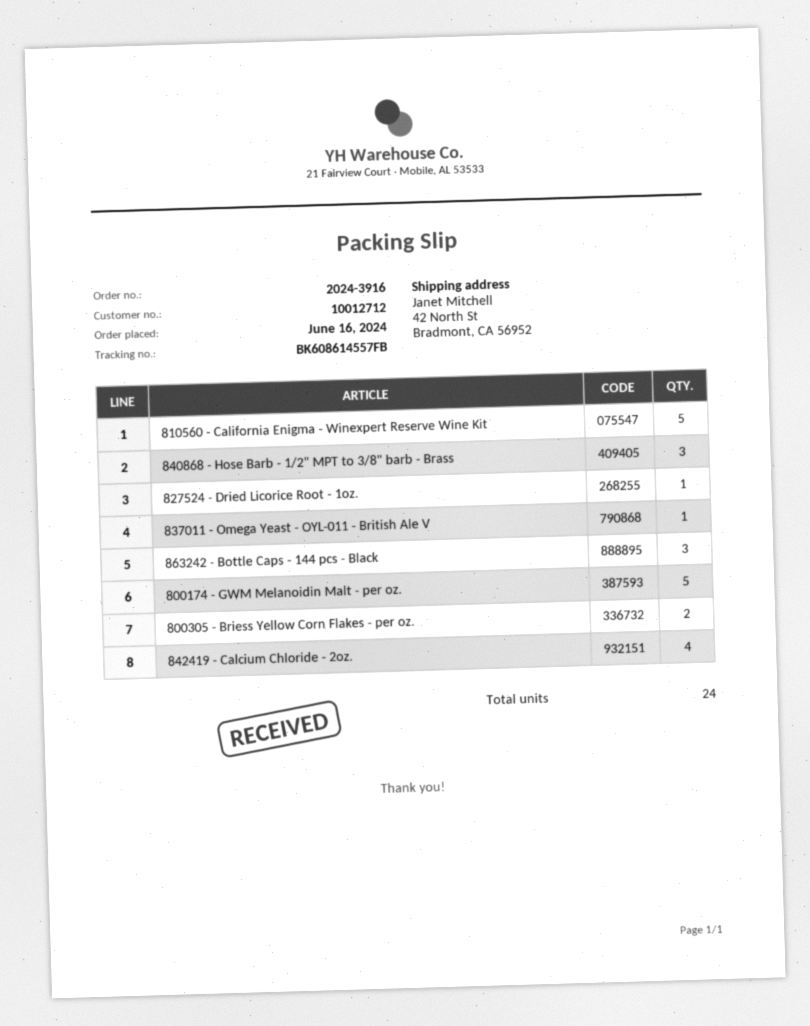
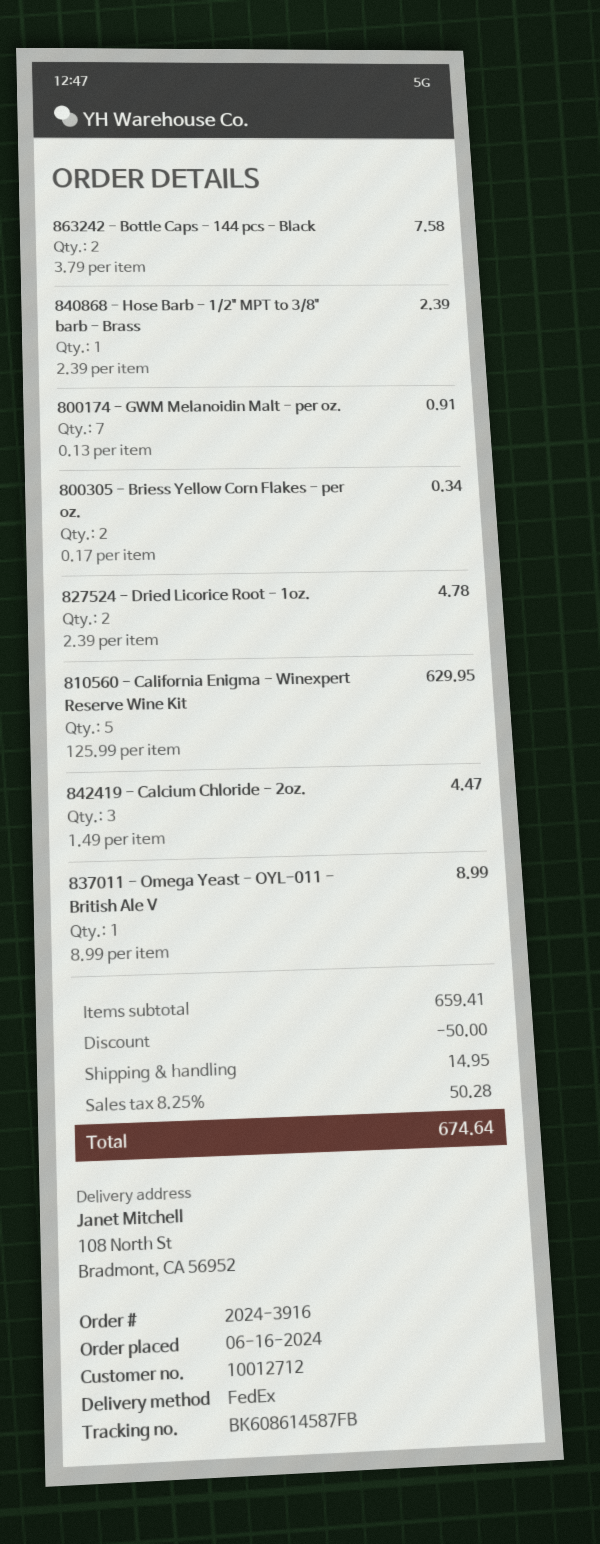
tracking number: BK608614557FB -> BK608614587FB
ship to: 42 North St, Bradmont, CA 56952 -> 108 North St, Bradmont, CA 56952
840868 - Hose Barb - 1/2" MPT to 3/8" barb - Brass: 3 -> 1
827524 - Dried Licorice Root - 1oz.: 1 -> 2
863242 - Bottle Caps - 144 pcs - Black: 3 -> 2
800174 - GWM Melanoidin Malt - per oz.: 5 -> 7
842419 - Calcium Chloride - 2oz.: 4 -> 3

